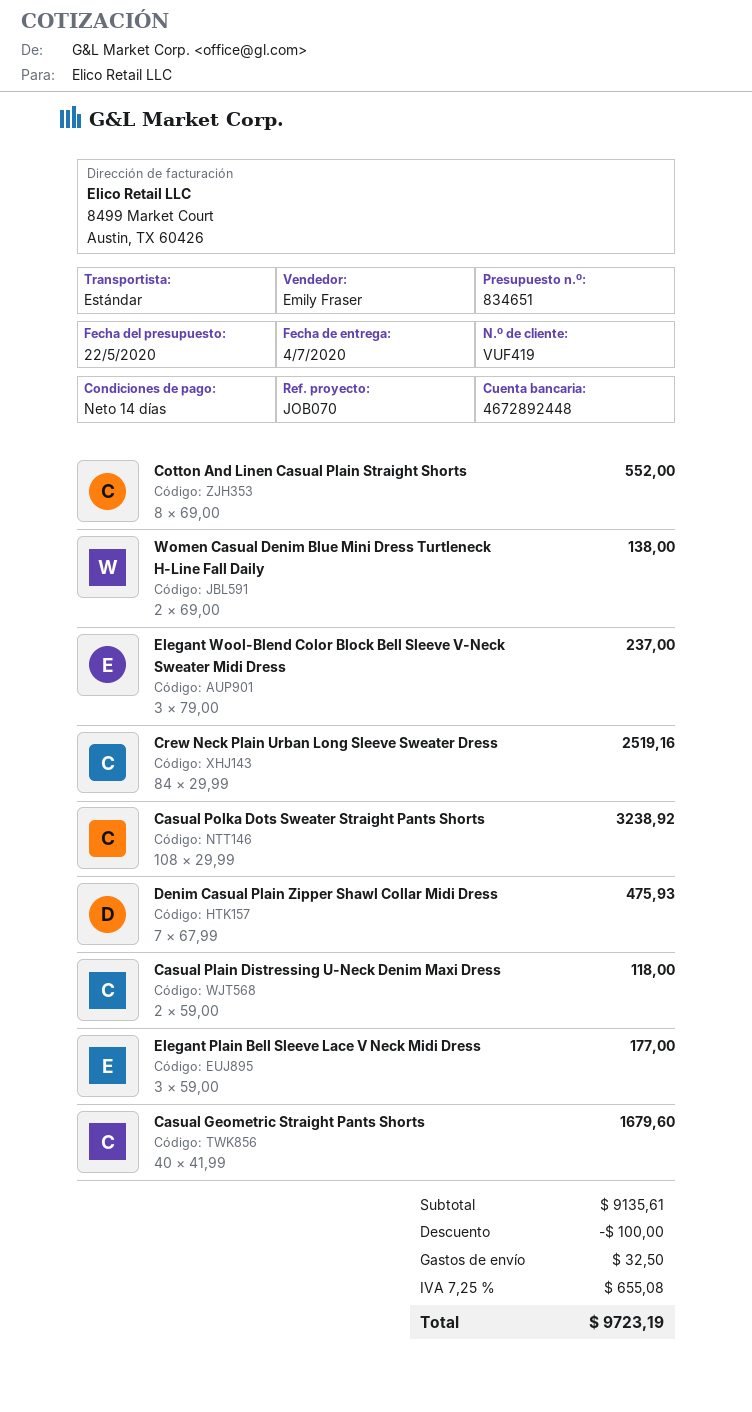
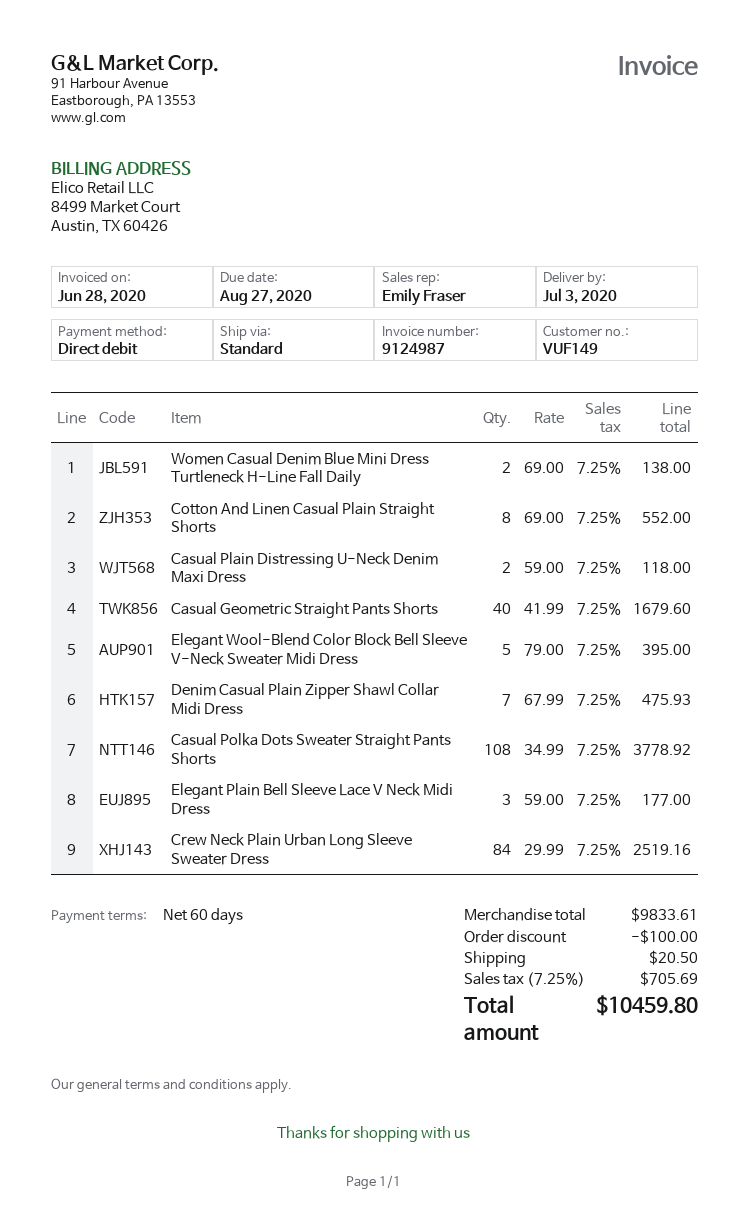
delivery date: 2020-07-04 -> 2020-07-03
payment terms: 14 days -> 60 days
customer number: VUF419 -> VUF149
Elegant Wool-Blend Color Block Bell Sleeve V-Neck Sweater Midi Dress: 3 x 79.00 = 237.00 -> 5 x 79.00 = 395.00
Casual Polka Dots Sweater Straight Pants Shorts: 108 x 29.99 = 3238.92 -> 108 x 34.99 = 3778.92
subtotal: 9135.61 -> 9833.61
shipping: 32.50 -> 20.50
tax: 7.25% = 655.08 -> 7.25% = 705.69
total: 9723.19 -> 10459.80

